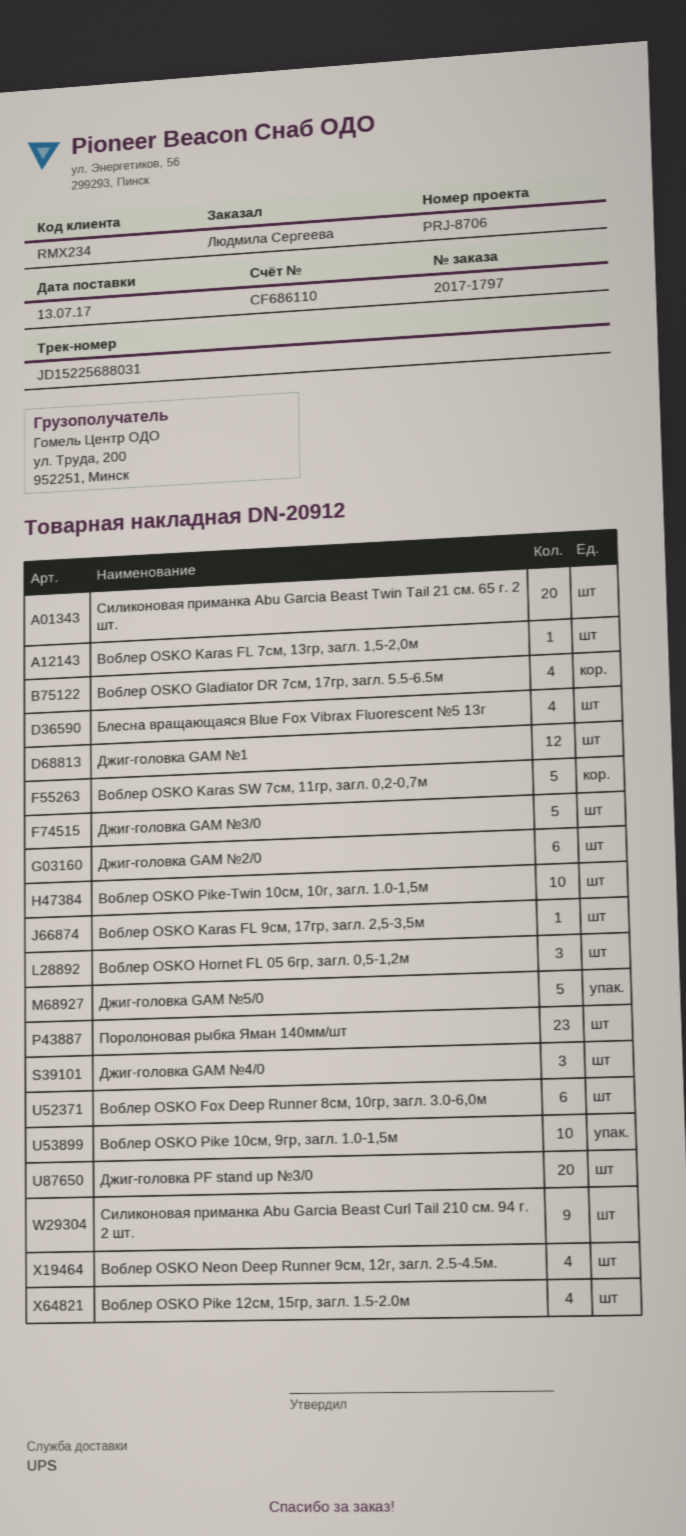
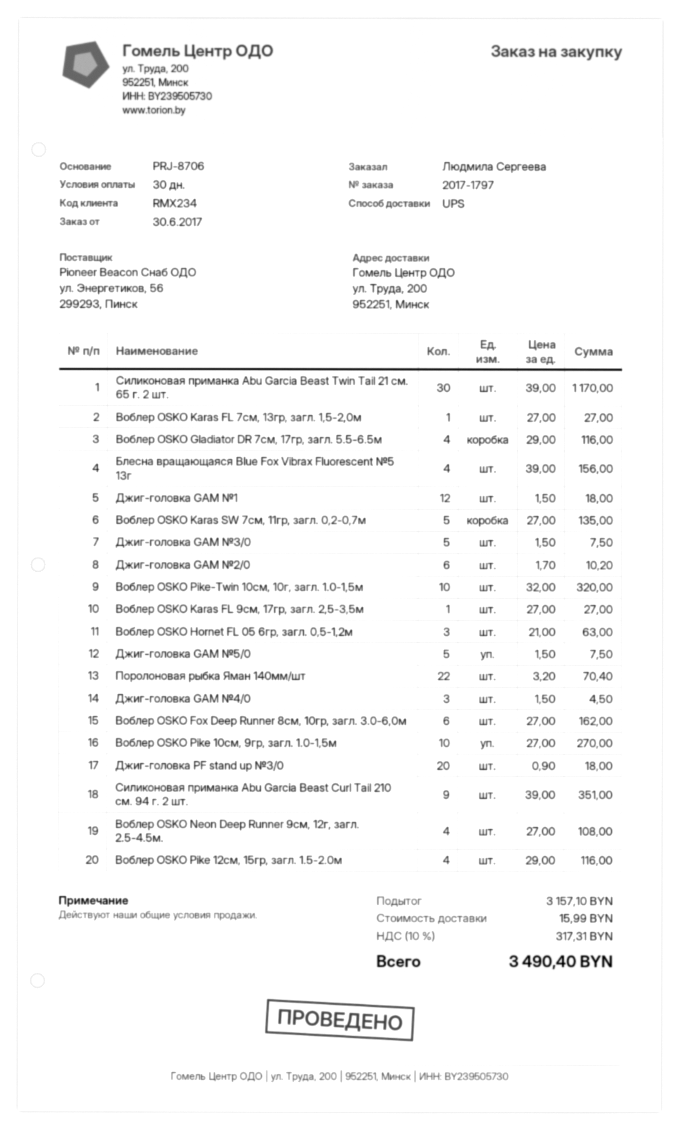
Силиконовая приманка Abu Garcia Beast Twin Tail 21 см. 65 г. 2 шт.: 20 -> 30
Поролоновая рыбка Яман 140мм/шт: 23 -> 22

